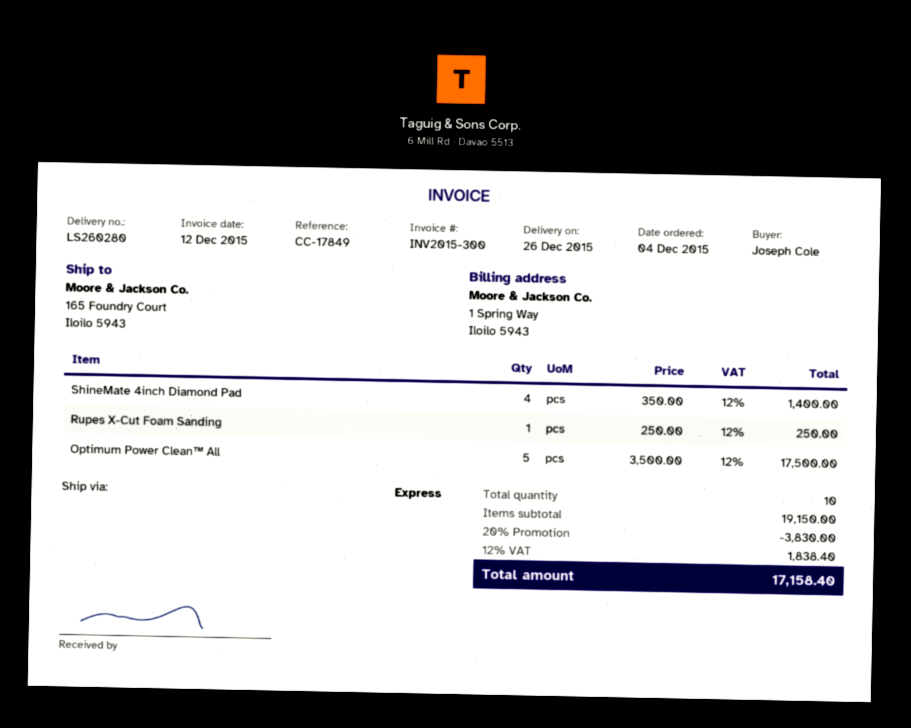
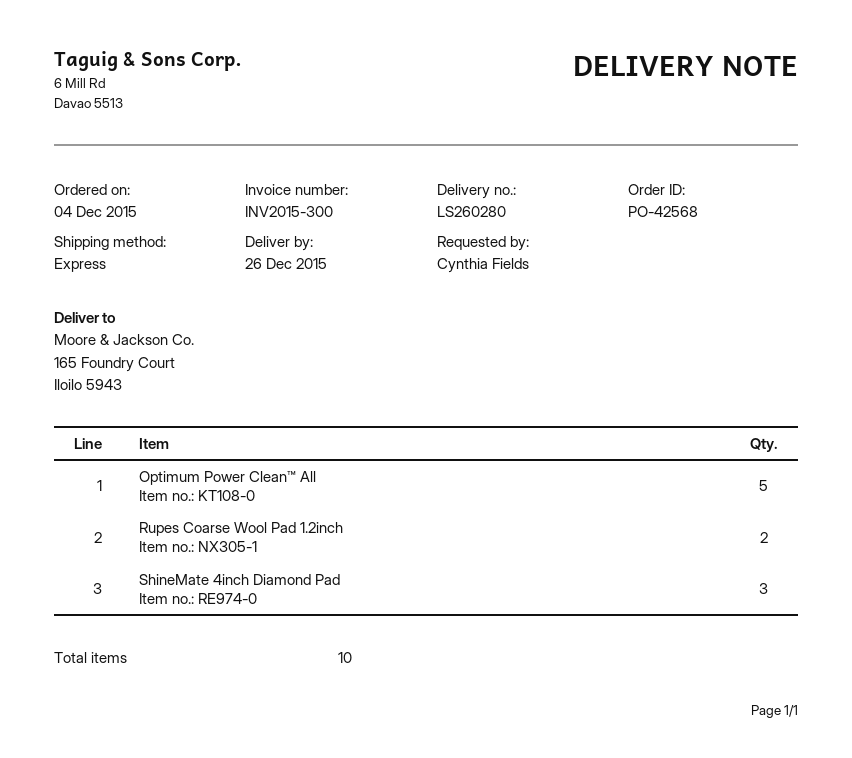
ordered by: Joseph Cole -> Cynthia Fields
ShineMate 4inch Diamond Pad: 4 -> 3
Rupes X-Cut Foam Sanding: 1 -> none
Rupes Coarse Wool Pad 1.2inch: none -> 2

